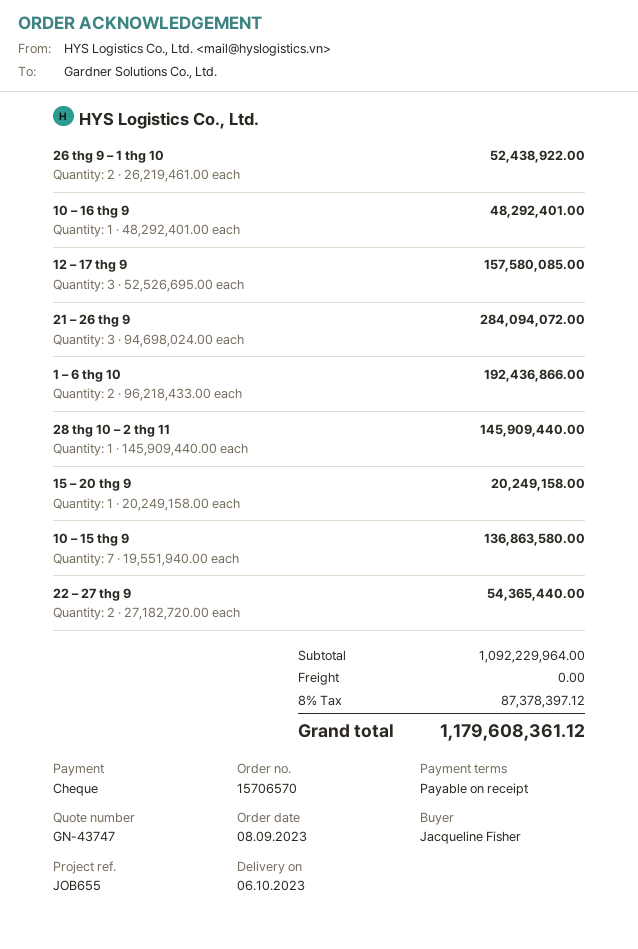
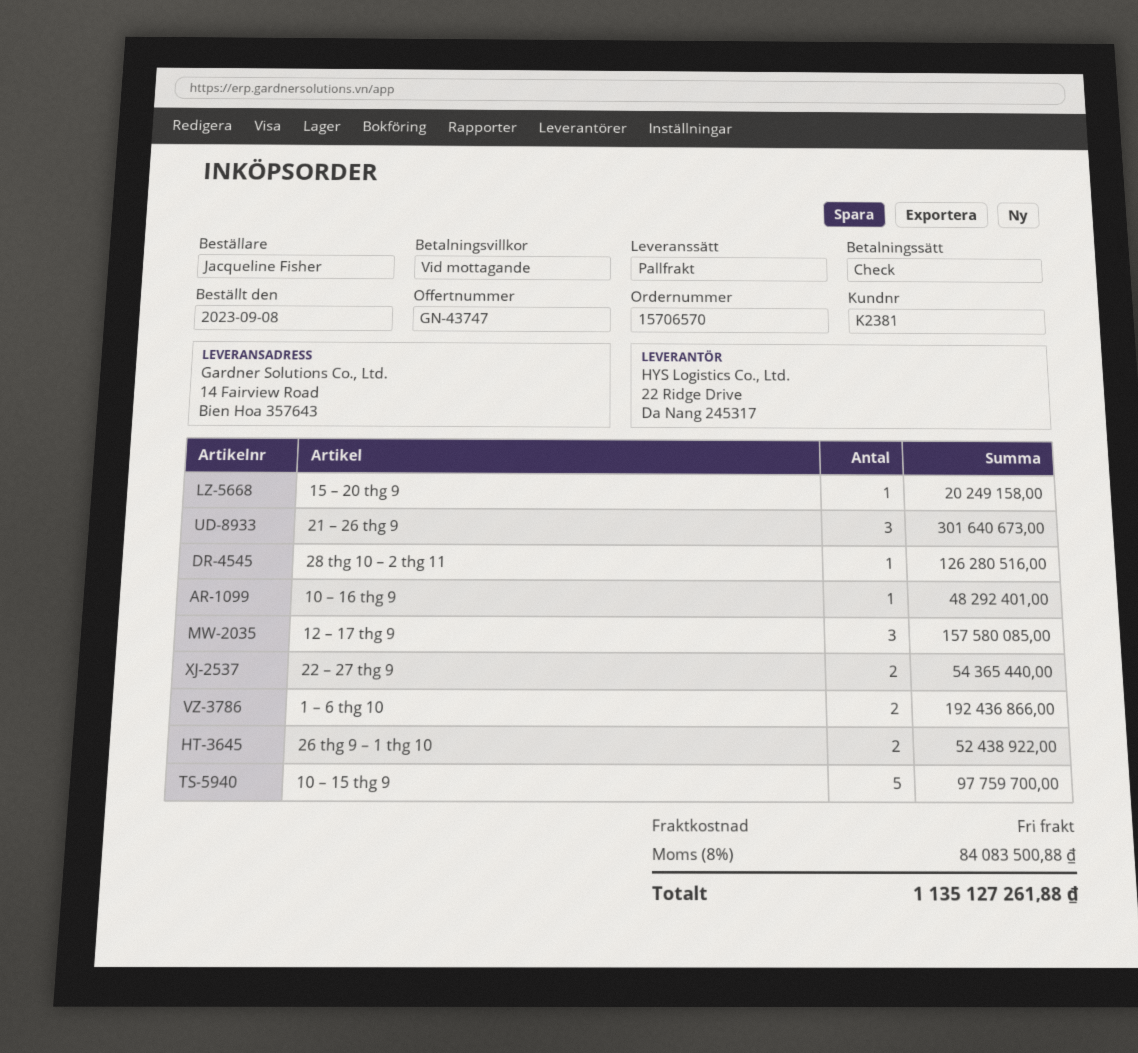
21 – 26 thg 9: 3 for 284094072.00 -> 3 for 301640673.00
28 thg 10 – 2 thg 11: 1 for 145909440.00 -> 1 for 126280516.00
10 – 15 thg 9: 7 for 136863580.00 -> 5 for 97759700.00
tax: 8% = 87378397.12 -> 8% = 84083500.88
total: 1179608361.12 -> 1135127261.88

